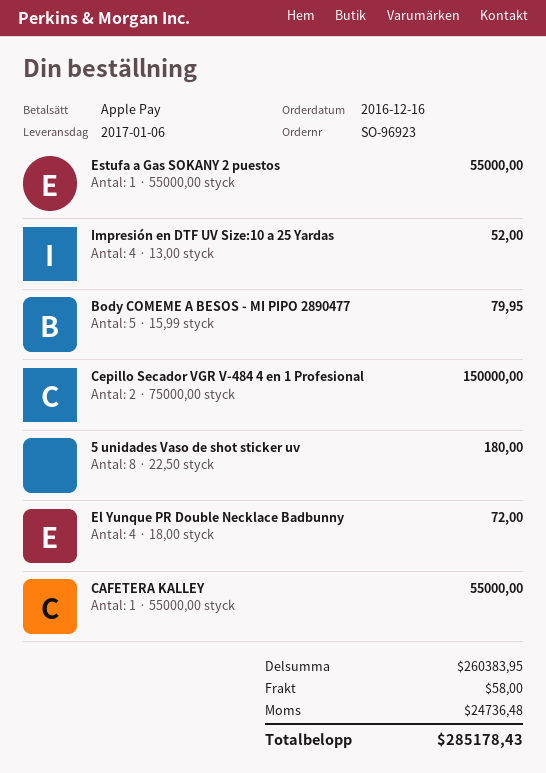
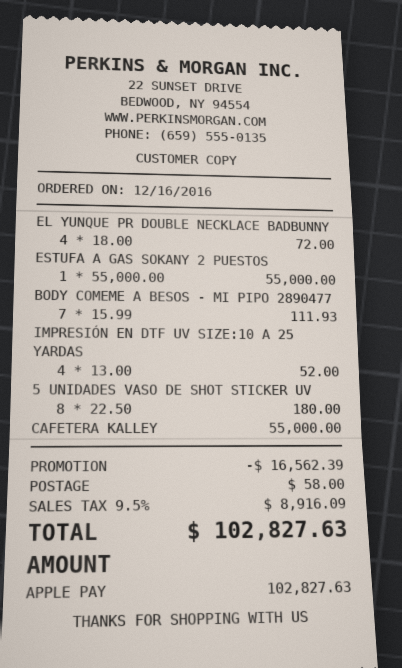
Body COMEME A BESOS - MI PIPO 2890477: 5 x 15.99 = 79.95 -> 7 x 15.99 = 111.93
Cepillo Secador VGR V-484 4 en 1 Profesional: 2 x 75000.00 = 150000.00 -> none
discount: none -> 16562.39
tax: 24736.48 -> 8916.09
total: 285178.43 -> 102827.63

